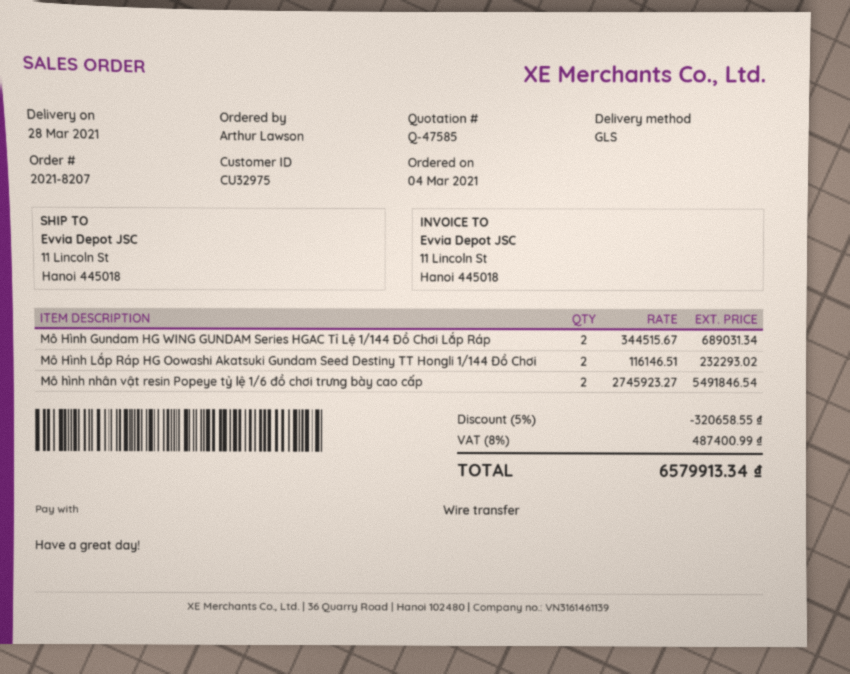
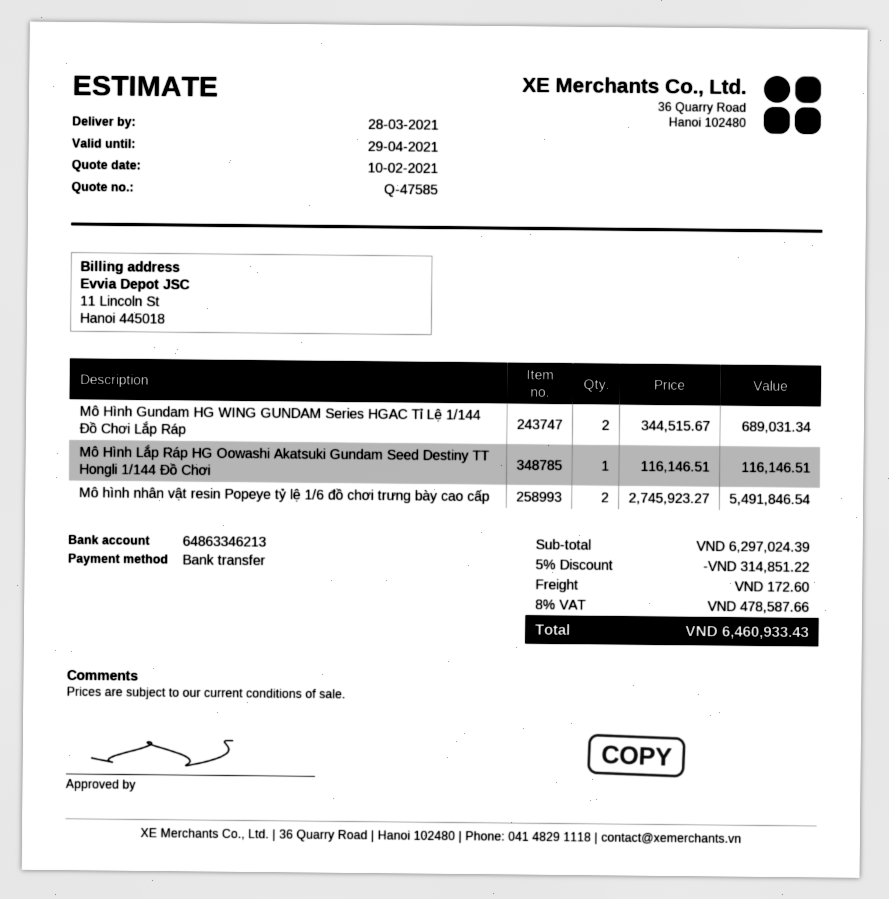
Mô Hình Lắp Ráp HG Oowashi Akatsuki Gundam Seed Destiny TT Hongli 1/144 Đồ Chơi: 2 x 116146.51 = 232293.02 -> 1 x 116146.51 = 116146.51
discount: 5% = 320658.55 -> 5% = 314851.22
shipping: none -> 172.60
tax: 8% = 487400.99 -> 8% = 478587.66
total: 6579913.34 -> 6460933.43

